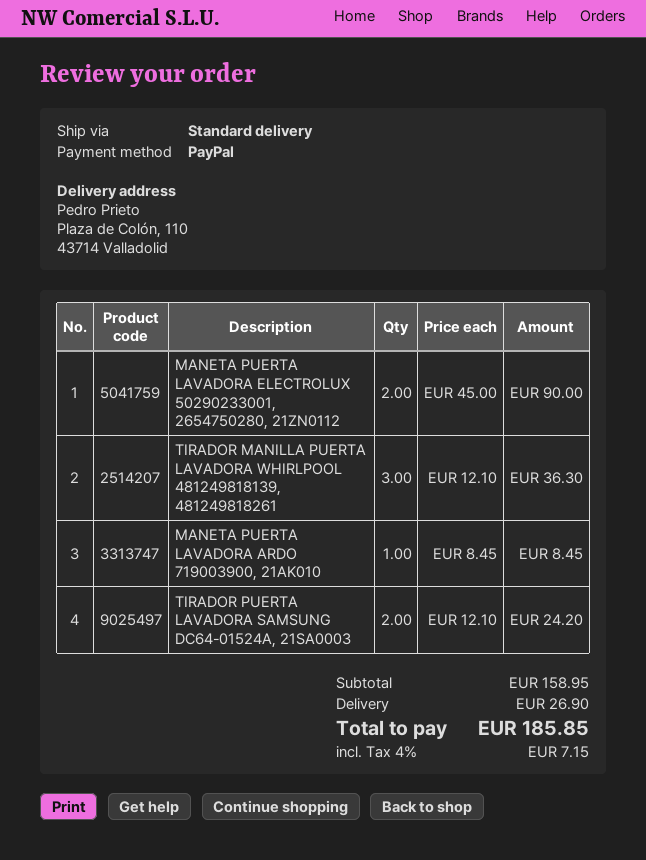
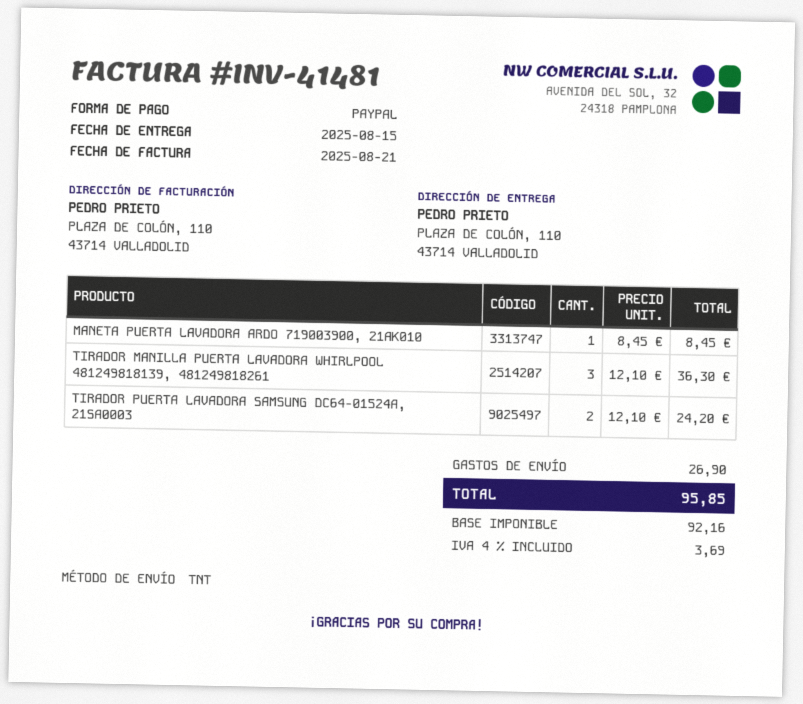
shipping method: standard -> TNT
MANETA PUERTA LAVADORA ELECTROLUX 50290233001, 2654750280, 21ZN0112: 2 x 45.00 = 90.00 -> none
tax: 4% = 7.15 -> 4% = 3.69
total: 185.85 -> 95.85

